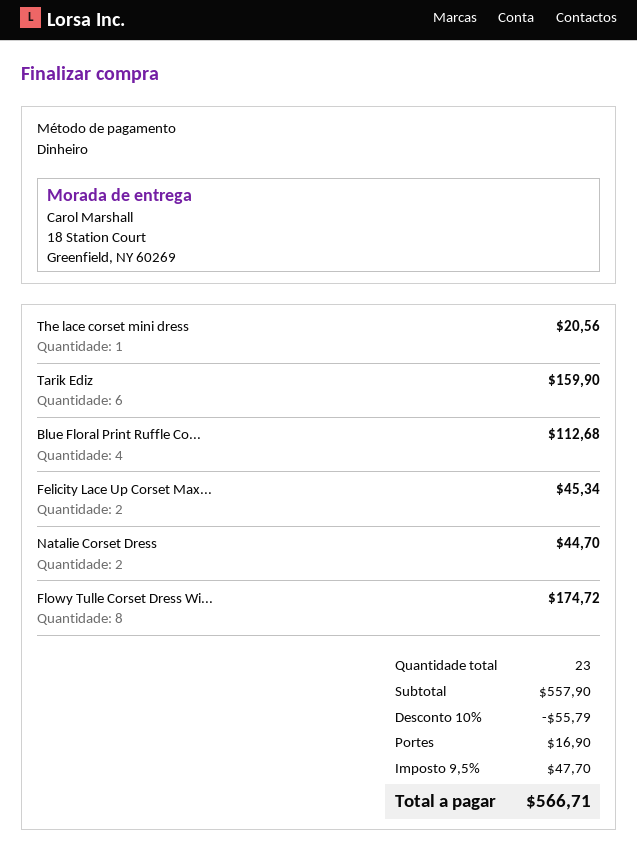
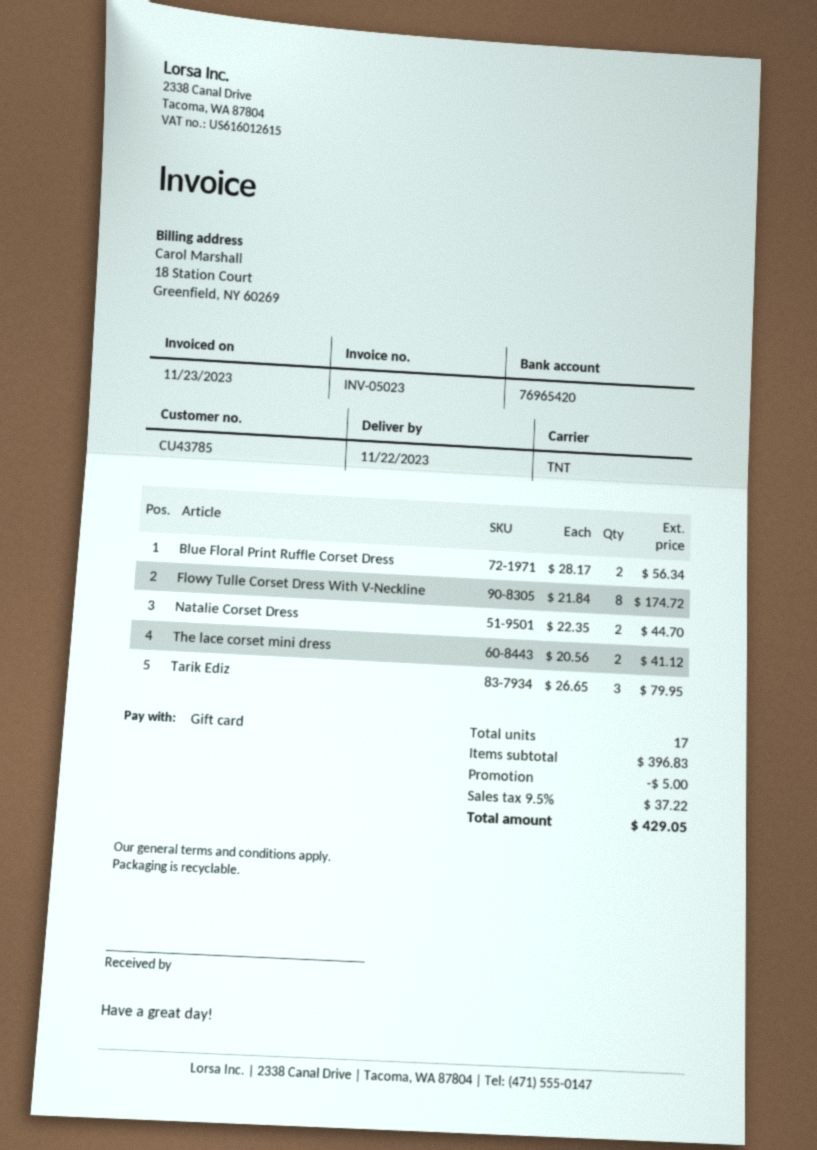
payment method: cash -> gift card
The lace corset mini dress: 1 for 20.56 -> 2 for 41.12
Tarik Ediz: 6 for 159.90 -> 3 for 79.95
Blue Floral Print Ruffle Co...: 4 for 112.68 -> 2 for 56.34
Felicity Lace Up Corset Max...: 2 for 45.34 -> none
total quantity: 23 -> 17
subtotal: 557.90 -> 396.83
discount: 55.79 -> 5.00
shipping: 16.90 -> none
tax: 9.5% = 47.70 -> 9.5% = 37.22
total: 566.71 -> 429.05

